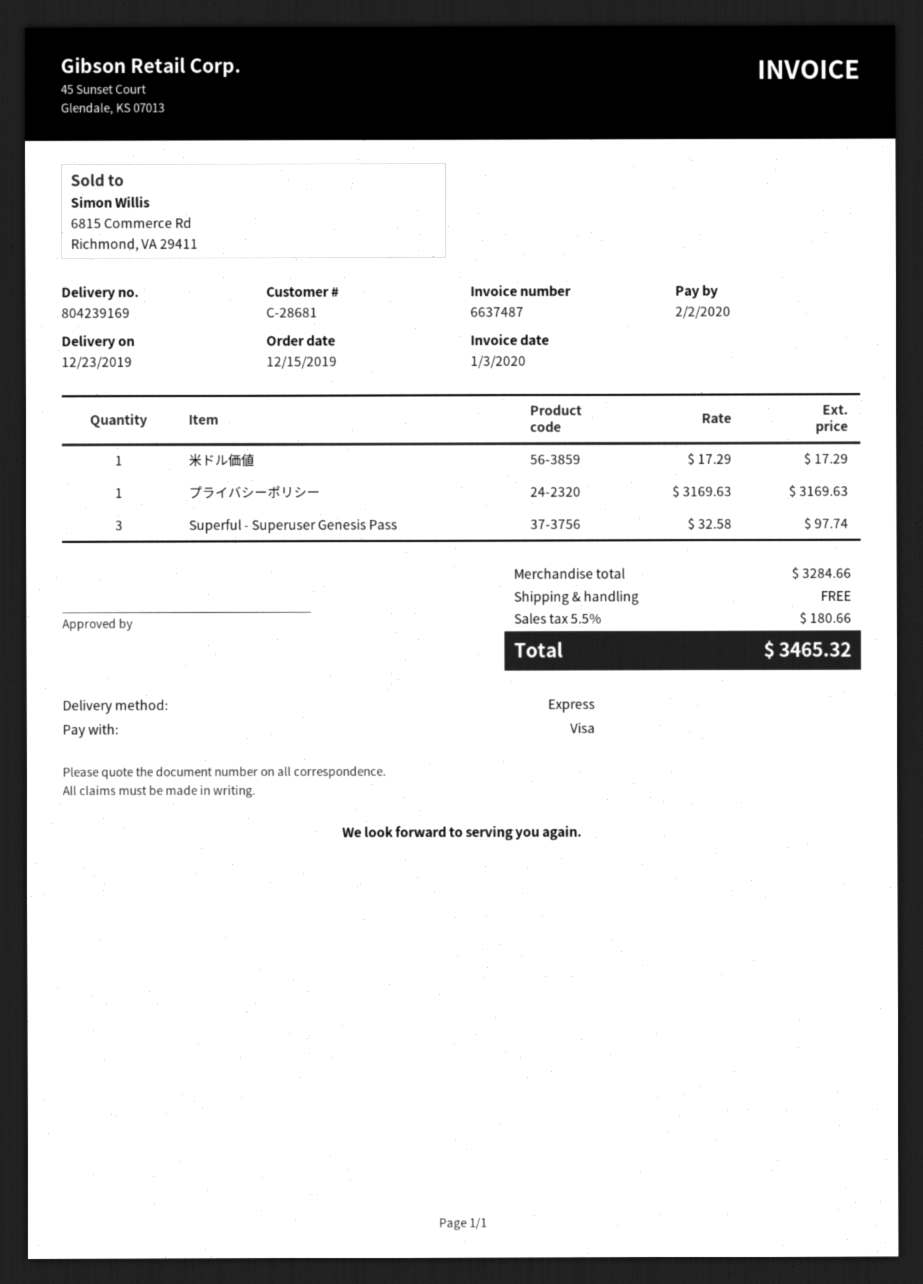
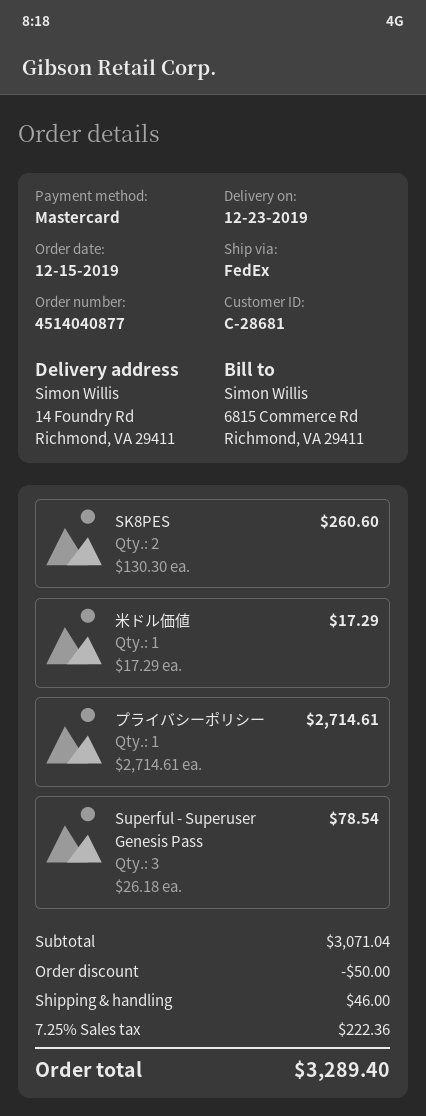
payment method: Visa -> Mastercard
shipping method: express -> FedEx
プライバシーポリシー: 1 x 3169.63 = 3169.63 -> 1 x 2714.61 = 2714.61
Superful - Superuser Genesis Pass: 3 x 32.58 = 97.74 -> 3 x 26.18 = 78.54
SK8PES: none -> 2 x 130.30 = 260.60
subtotal: 3284.66 -> 3071.04
discount: none -> 50.00
shipping: 0.00 -> 46.00
tax: 5.5% = 180.66 -> 7.25% = 222.36
total: 3465.32 -> 3289.40

